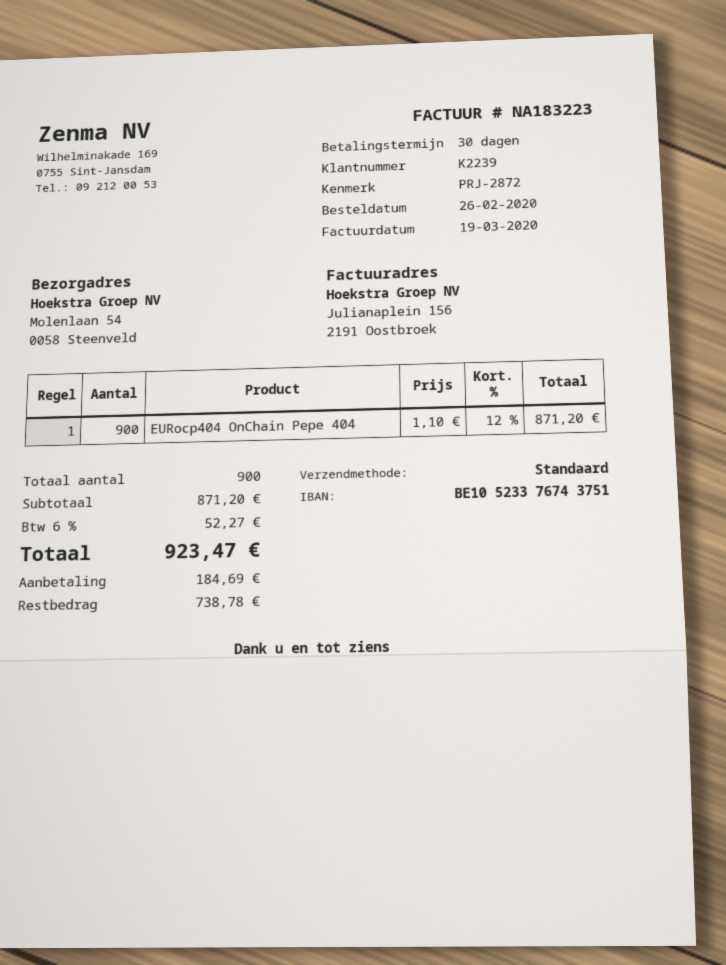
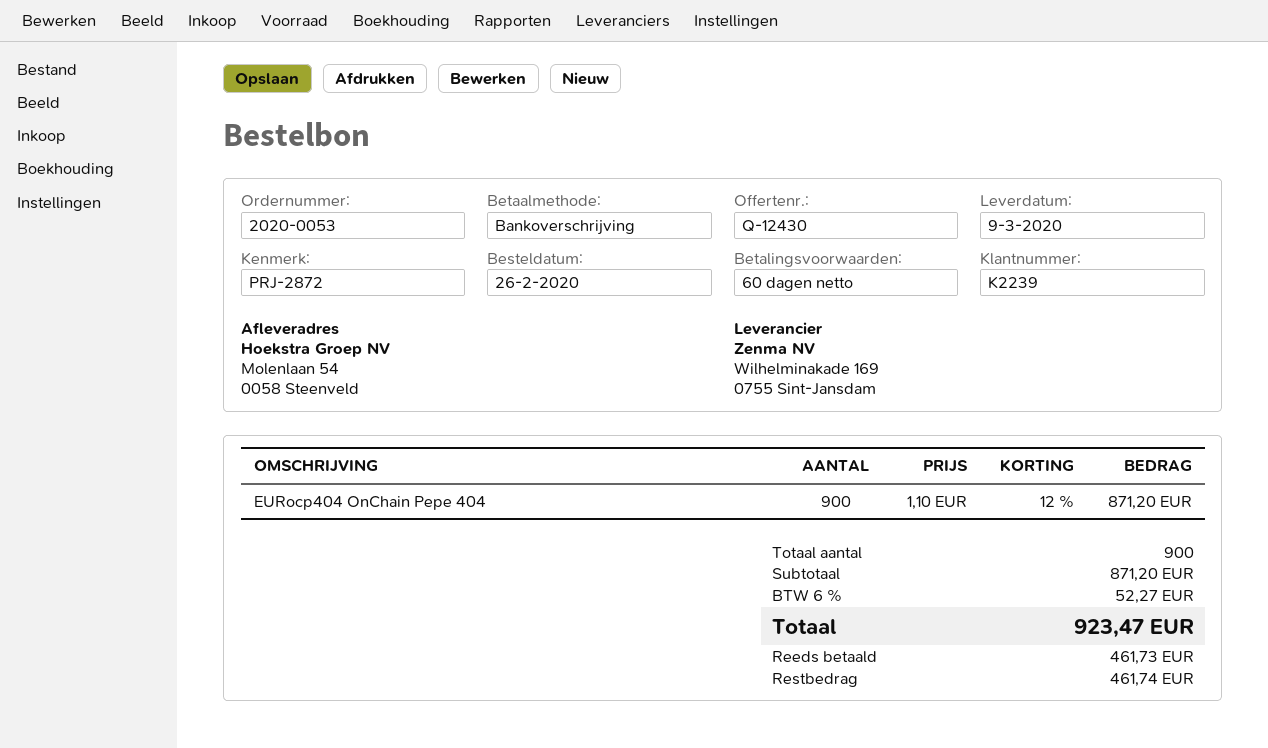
payment terms: 30 days -> 60 days
deposit: 184.69 -> 461.73
balance: 738.78 -> 461.74

